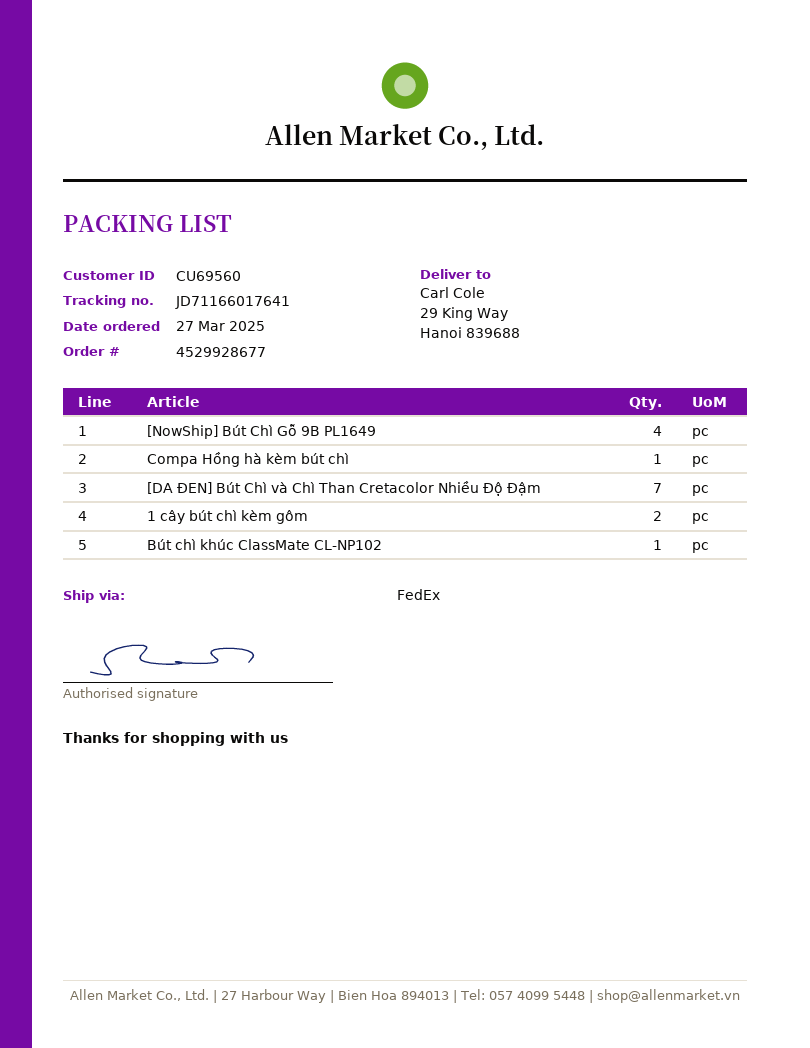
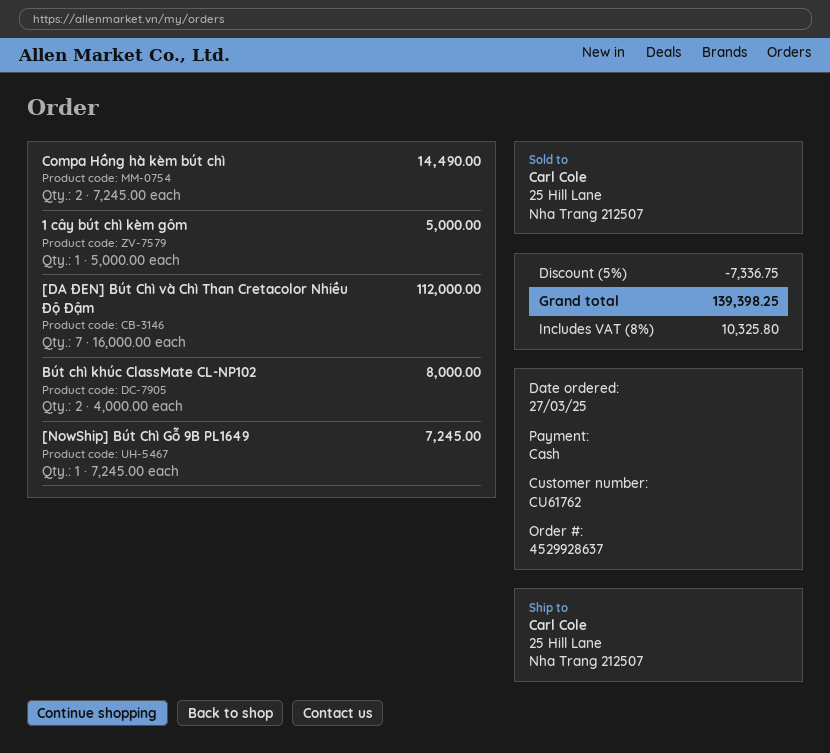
order number: 4529928677 -> 4529928637
customer number: CU69560 -> CU61762
ship to: 29 King Way, Hanoi 839688 -> 25 Hill Lane, Nha Trang 212507
[NowShip] Bút Chì Gỗ 9B PL1649: 4 -> 1
Compa Hồng hà kèm bút chì: 1 -> 2
1 cây bút chì kèm gôm: 2 -> 1
Bút chì khúc ClassMate CL-NP102: 1 -> 2

